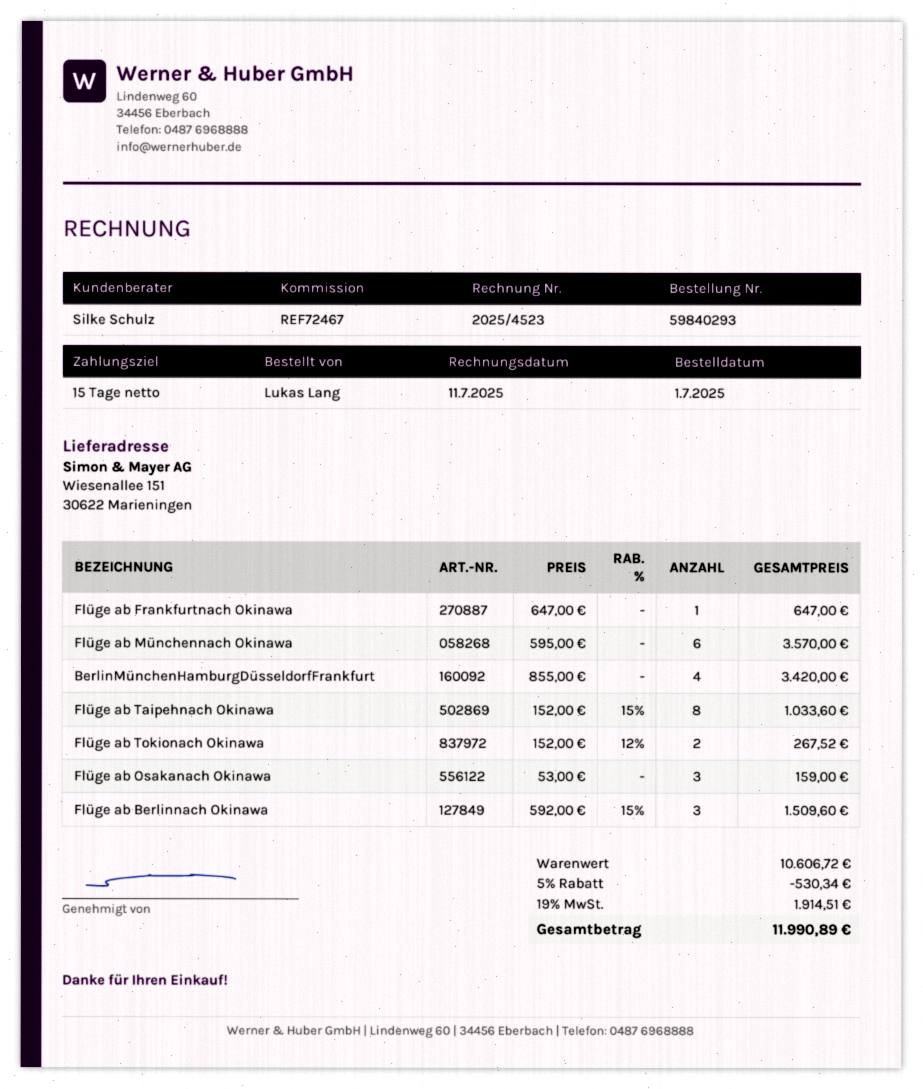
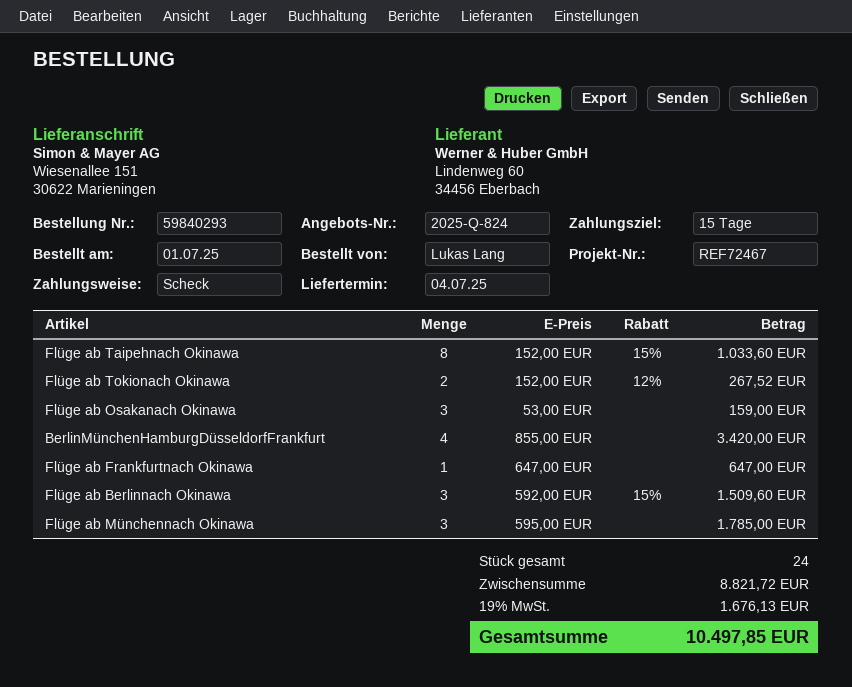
Flüge ab Münchennach Okinawa: 6 x 595.00 = 3570.00 -> 3 x 595.00 = 1785.00
subtotal: 10606.72 -> 8821.72
discount: 5% = 530.34 -> none
tax: 19% = 1914.51 -> 19% = 1676.13
total: 11990.89 -> 10497.85

